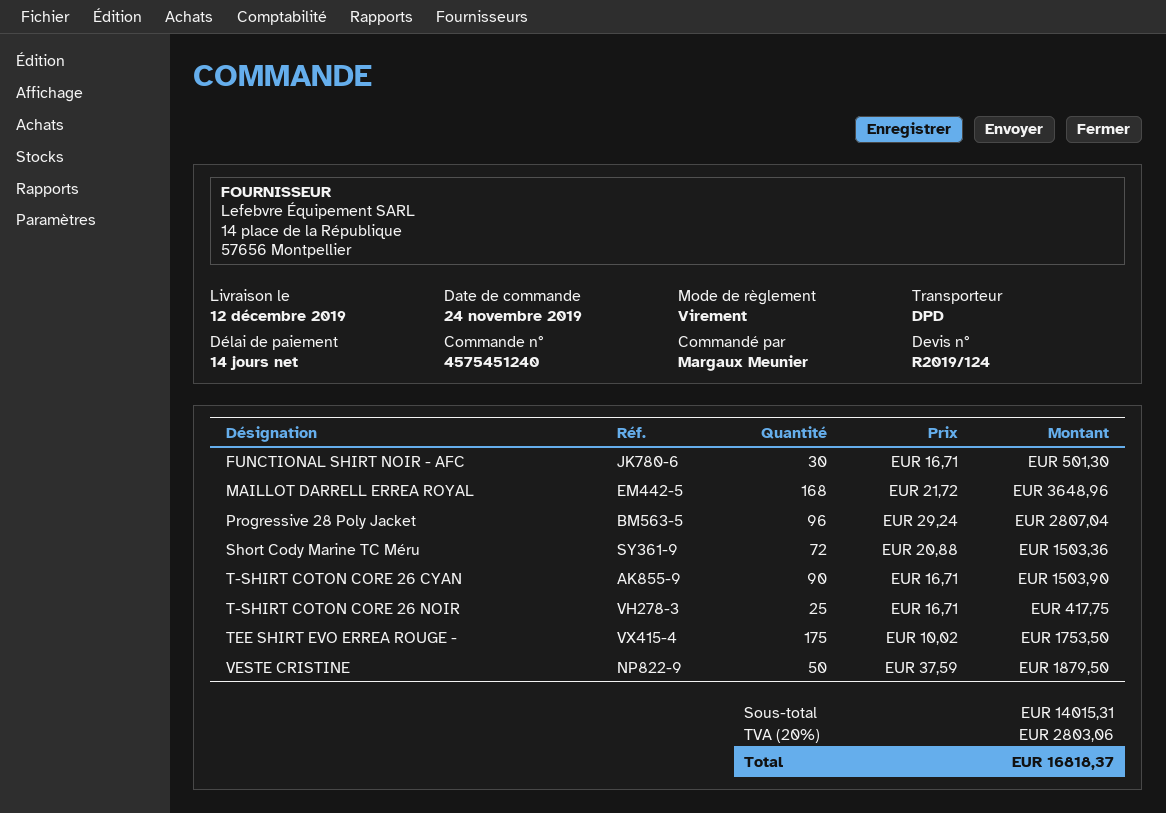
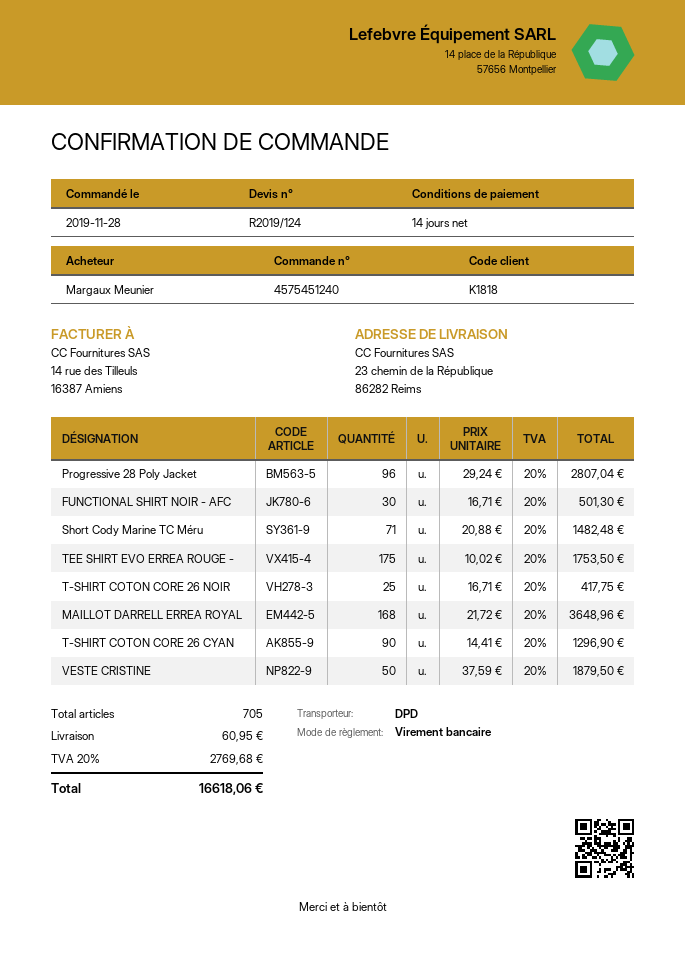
order date: 2019-11-24 -> 2019-11-28
Short Cody Marine TC Méru: 72 x 20.88 = 1503.36 -> 71 x 20.88 = 1482.48
T-SHIRT COTON CORE 26 CYAN: 90 x 16.71 = 1503.90 -> 90 x 14.41 = 1296.90
shipping: none -> 60.95
tax: 20% = 2803.06 -> 20% = 2769.68
total: 16818.37 -> 16618.06

